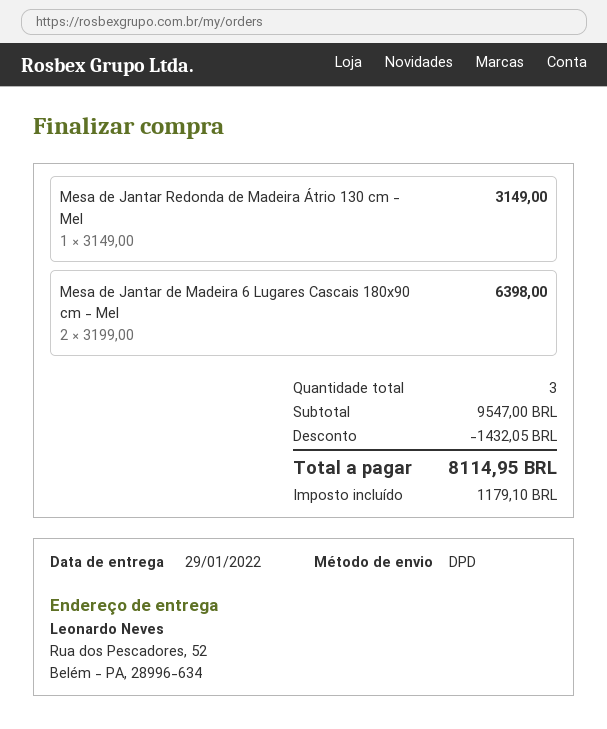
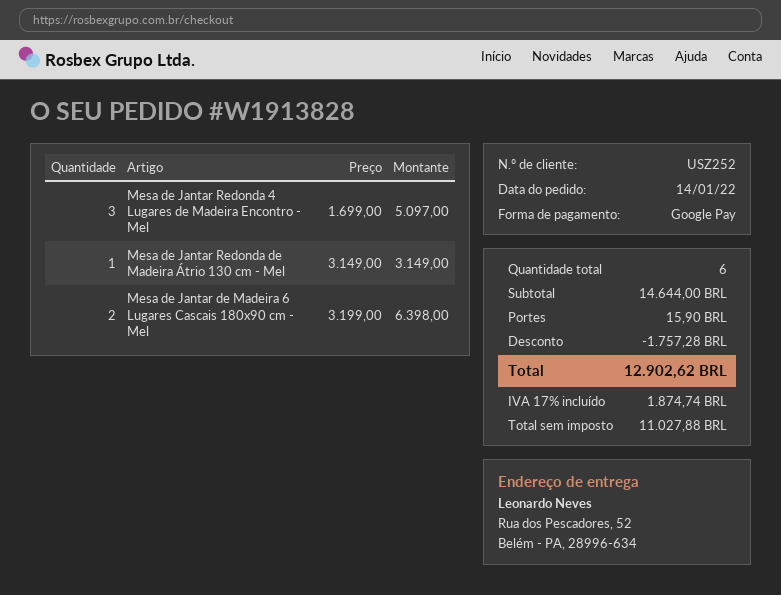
Mesa de Jantar Redonda 4 Lugares de Madeira Encontro - Mel: none -> 3 x 1699.00 = 5097.00
total quantity: 3 -> 6
subtotal: 9547.00 -> 14644.00
discount: 1432.05 -> 1757.28
shipping: none -> 15.90
tax: 1179.10 -> 1874.74
total: 8114.95 -> 12902.62

